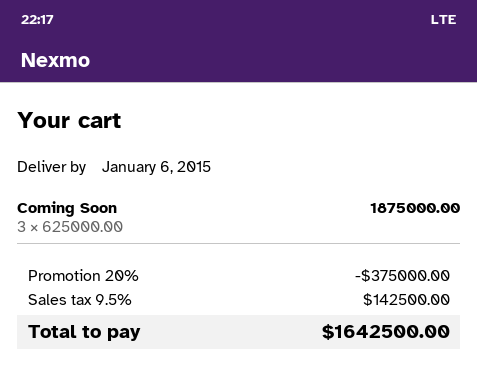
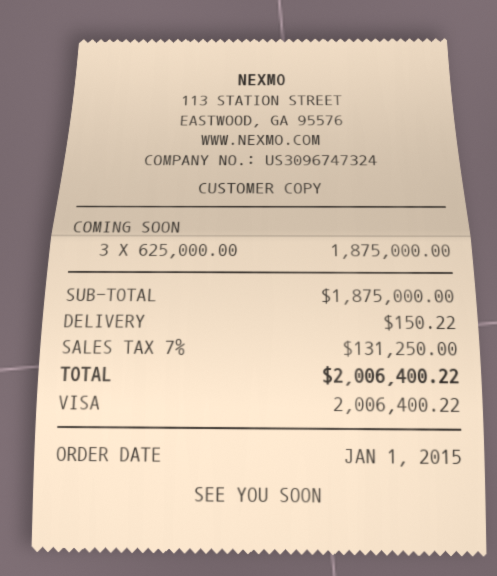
discount: 20% = 375000.00 -> none
shipping: none -> 150.22
tax: 9.5% = 142500.00 -> 7% = 131250.00
total: 1642500.00 -> 2006400.22

